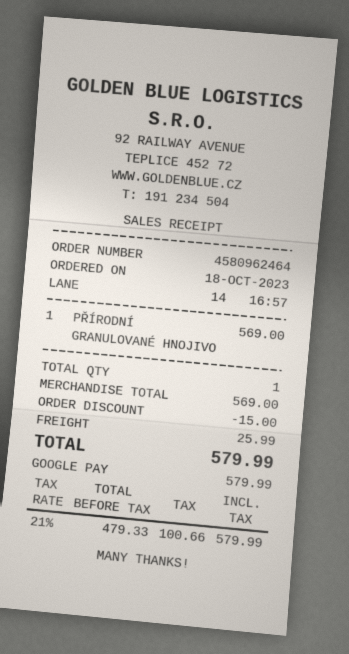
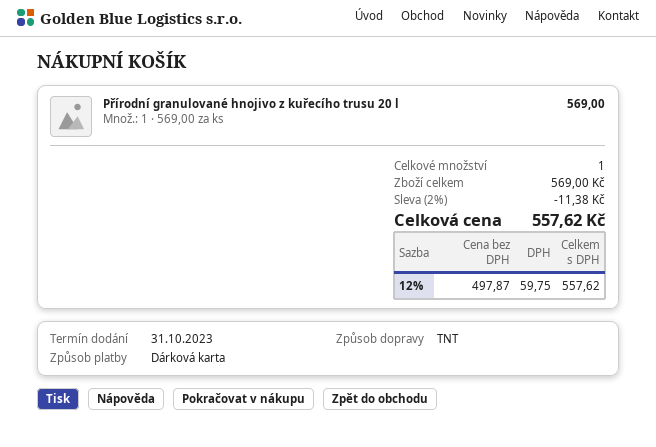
payment method: Google Pay -> gift card
discount: 15.00 -> 11.38
shipping: 25.99 -> none
net: 479.33 -> 497.87
tax: 21% = 100.66 -> 12% = 59.75
total: 579.99 -> 557.62

